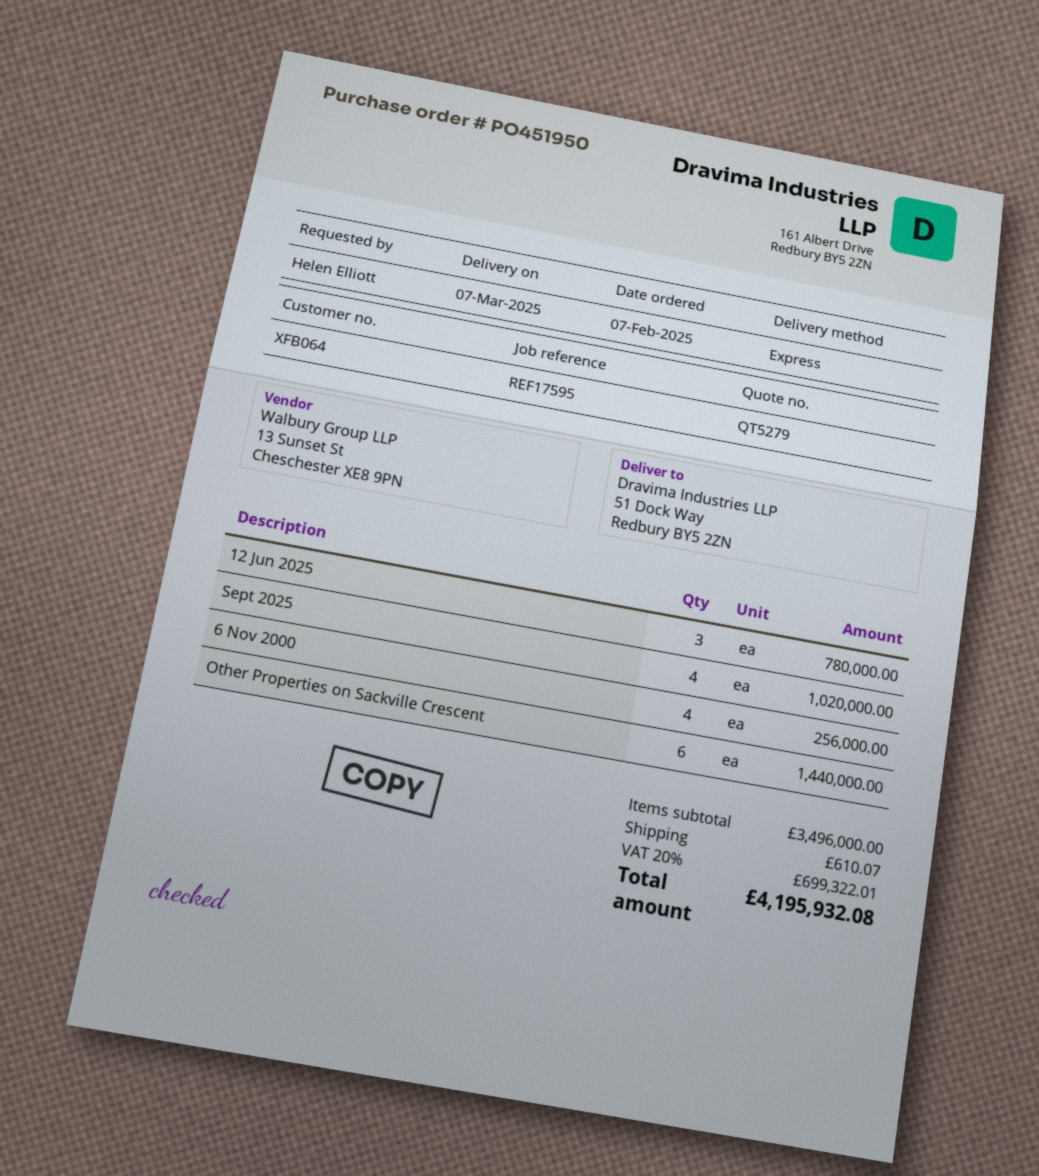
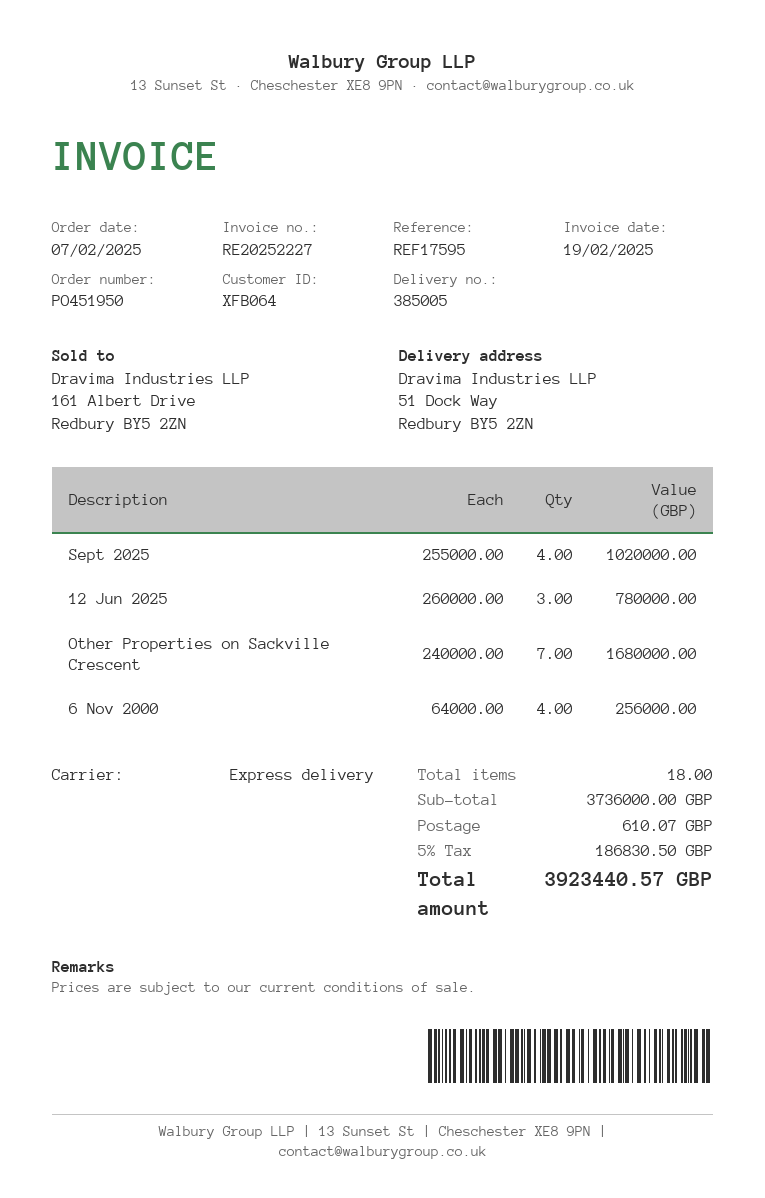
Other Properties on Sackville Crescent: 6 for 1440000.00 -> 7 for 1680000.00
subtotal: 3496000.00 -> 3736000.00
tax: 20% = 699322.01 -> 5% = 186830.50
total: 4195932.08 -> 3923440.57

